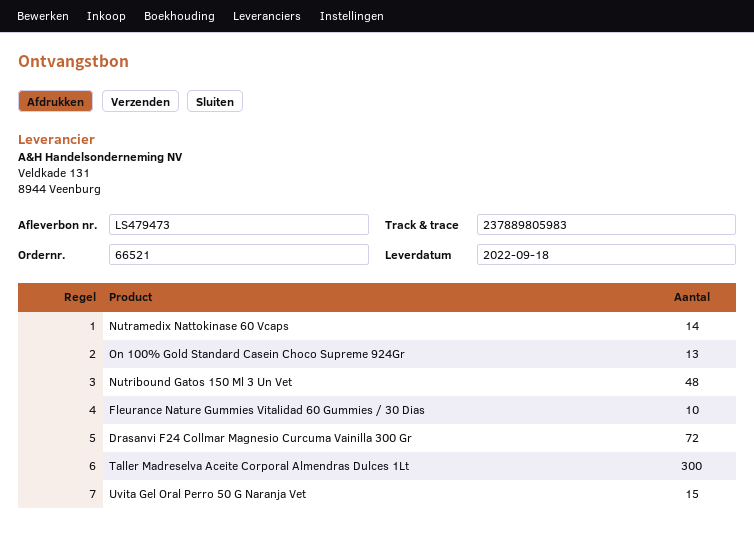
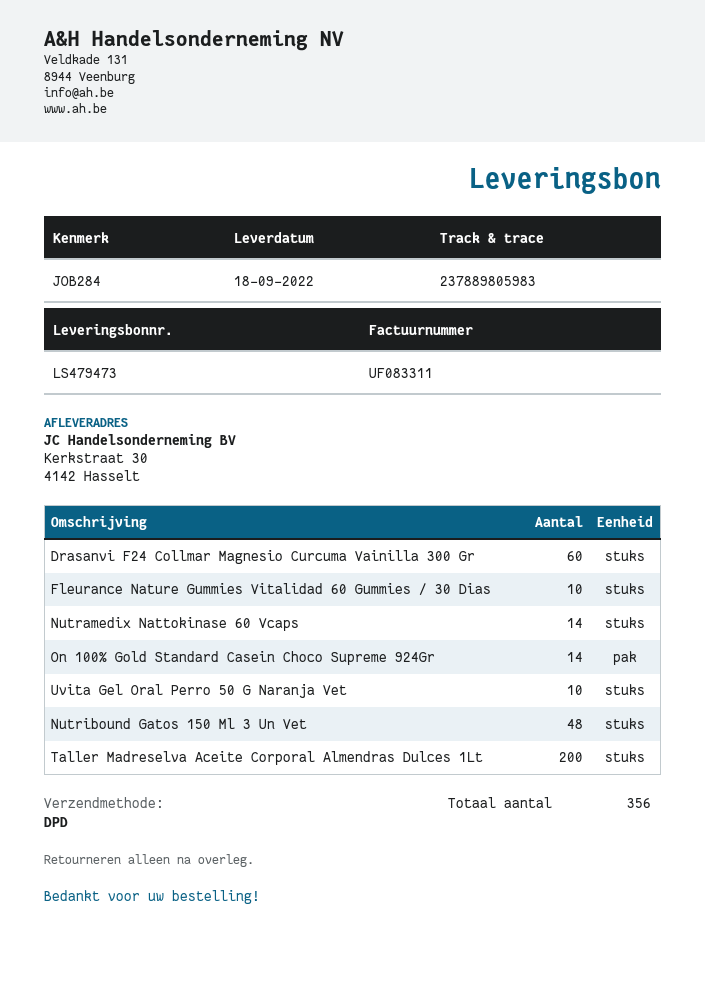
On 100% Gold Standard Casein Choco Supreme 924Gr: 13 -> 14
Drasanvi F24 Collmar Magnesio Curcuma Vainilla 300 Gr: 72 -> 60
Taller Madreselva Aceite Corporal Almendras Dulces 1Lt: 300 -> 200
Uvita Gel Oral Perro 50 G Naranja Vet: 15 -> 10

